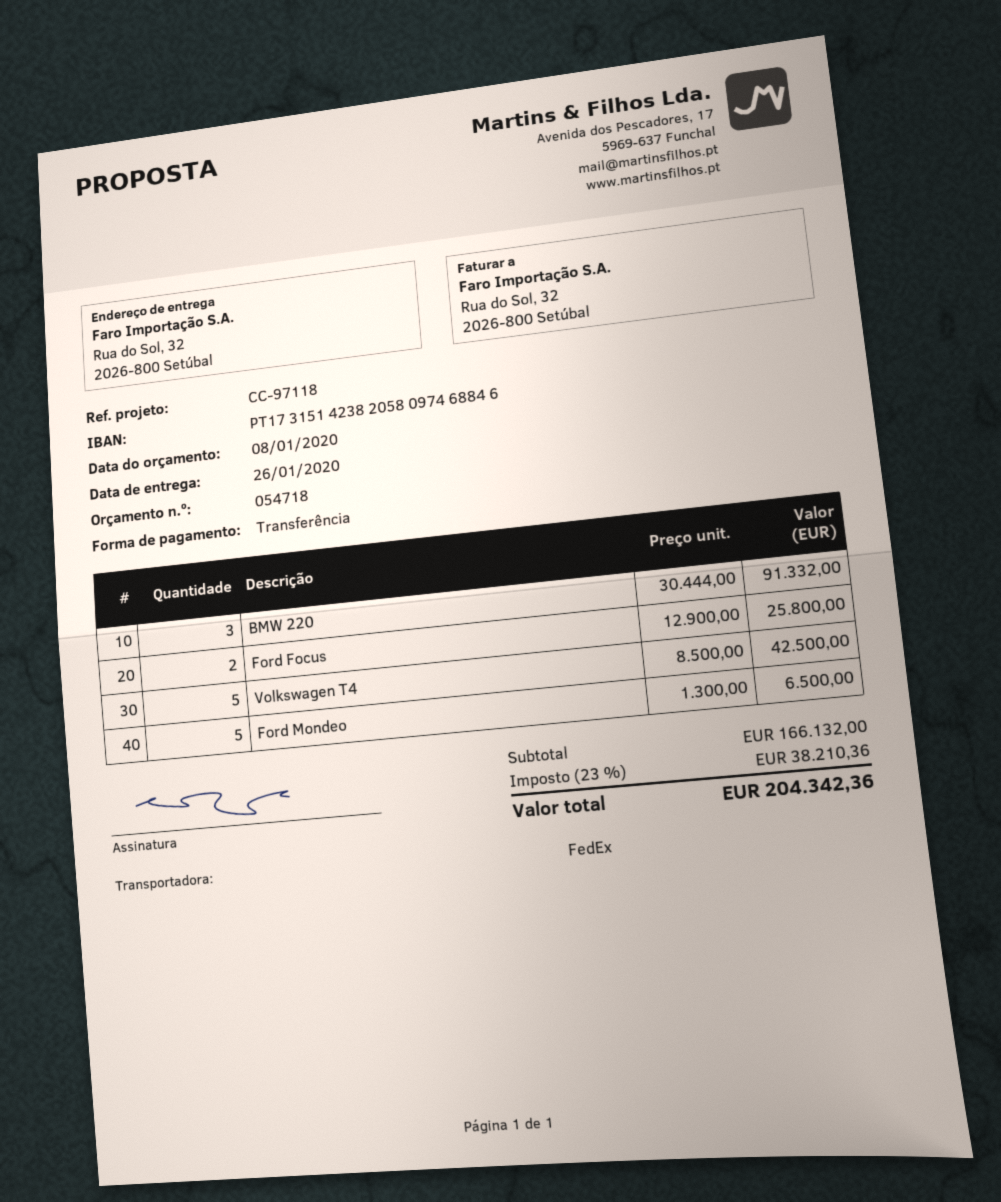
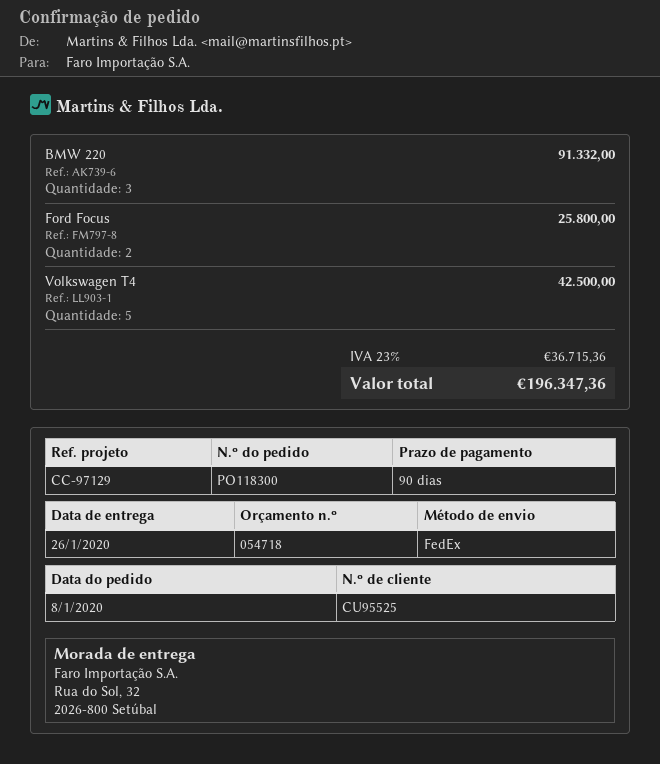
reference: CC-97118 -> CC-97129
Ford Mondeo: 5 for 6500.00 -> none
tax: 23% = 38210.36 -> 23% = 36715.36
total: 204342.36 -> 196347.36

